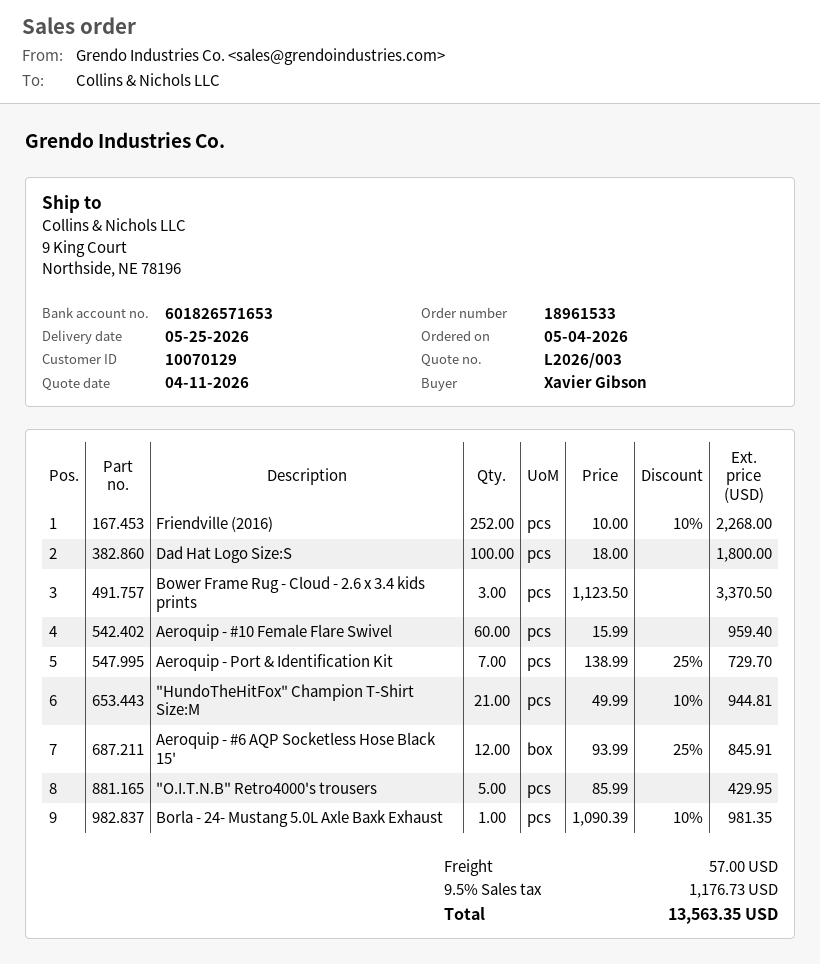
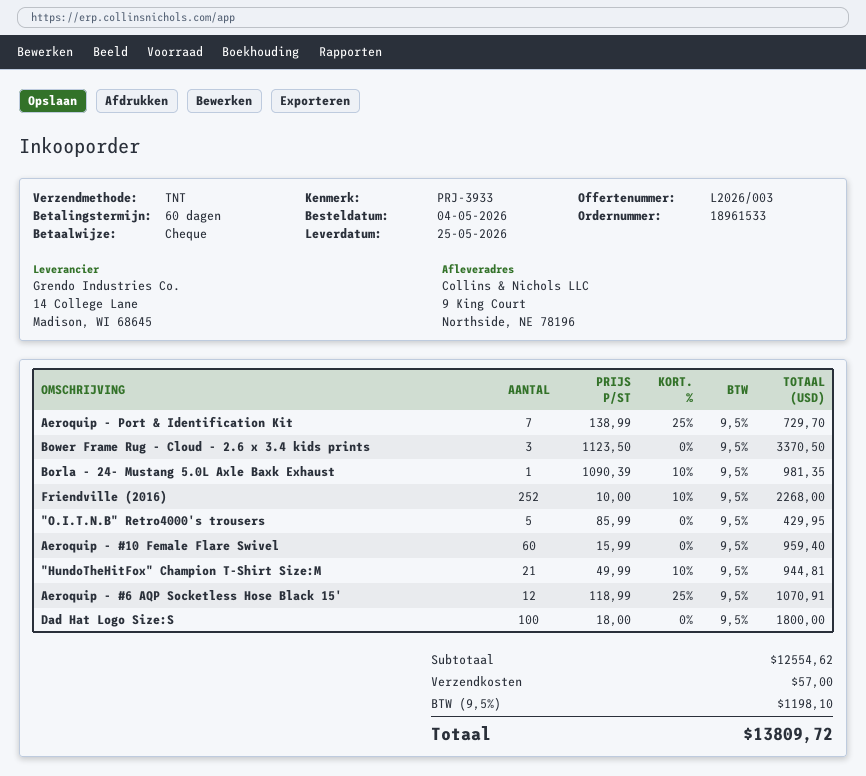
Aeroquip - #6 AQP Socketless Hose Black 15': 12 x 93.99 - 25% = 845.91 -> 12 x 118.99 - 25% = 1070.91
tax: 9.5% = 1176.73 -> 9.5% = 1198.10
total: 13563.35 -> 13809.72

